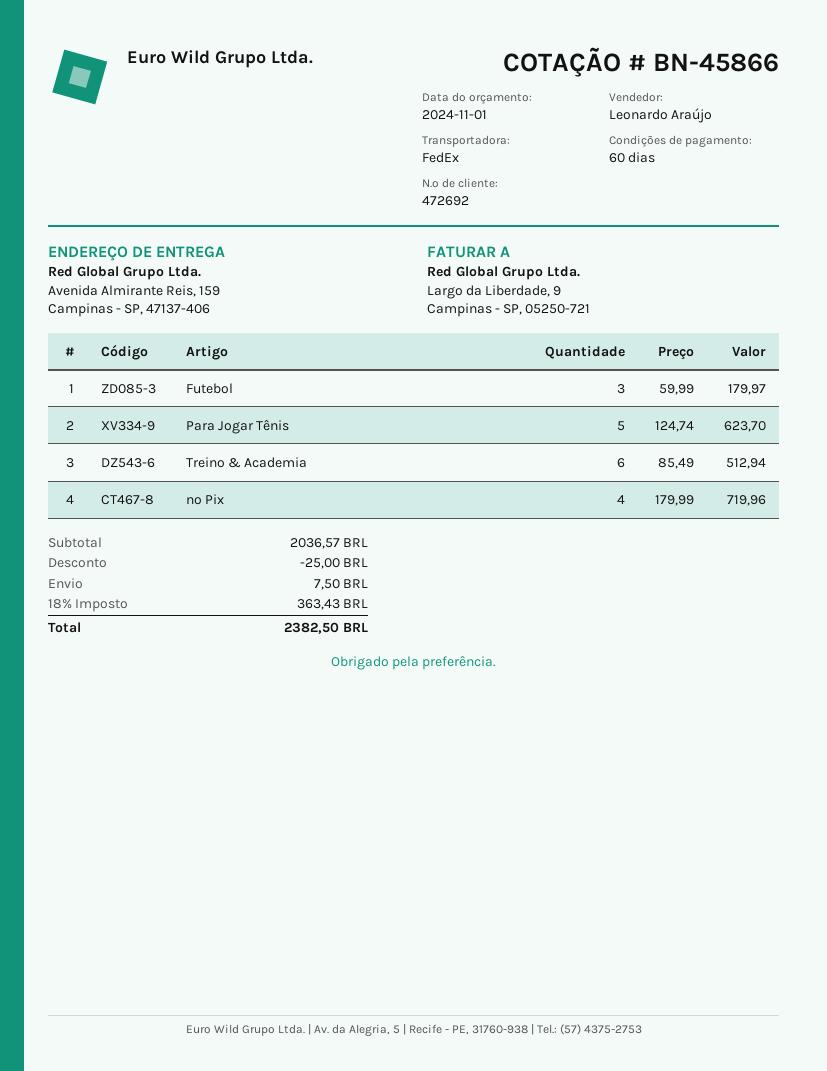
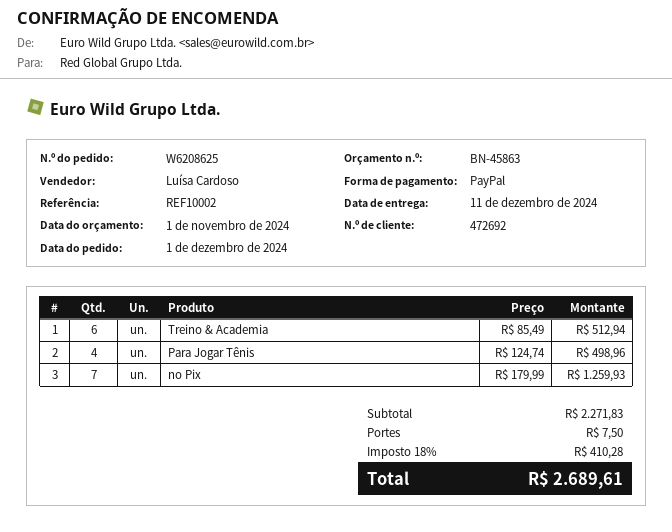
quote number: BN-45866 -> BN-45863
sales rep: Leonardo Araújo -> Luísa Cardoso
Futebol: 3 x 59.99 = 179.97 -> none
Para Jogar Tênis: 5 x 124.74 = 623.70 -> 4 x 124.74 = 498.96
no Pix: 4 x 179.99 = 719.96 -> 7 x 179.99 = 1259.93
subtotal: 2036.57 -> 2271.83
discount: 25.00 -> none
tax: 18% = 363.43 -> 18% = 410.28
total: 2382.50 -> 2689.61

